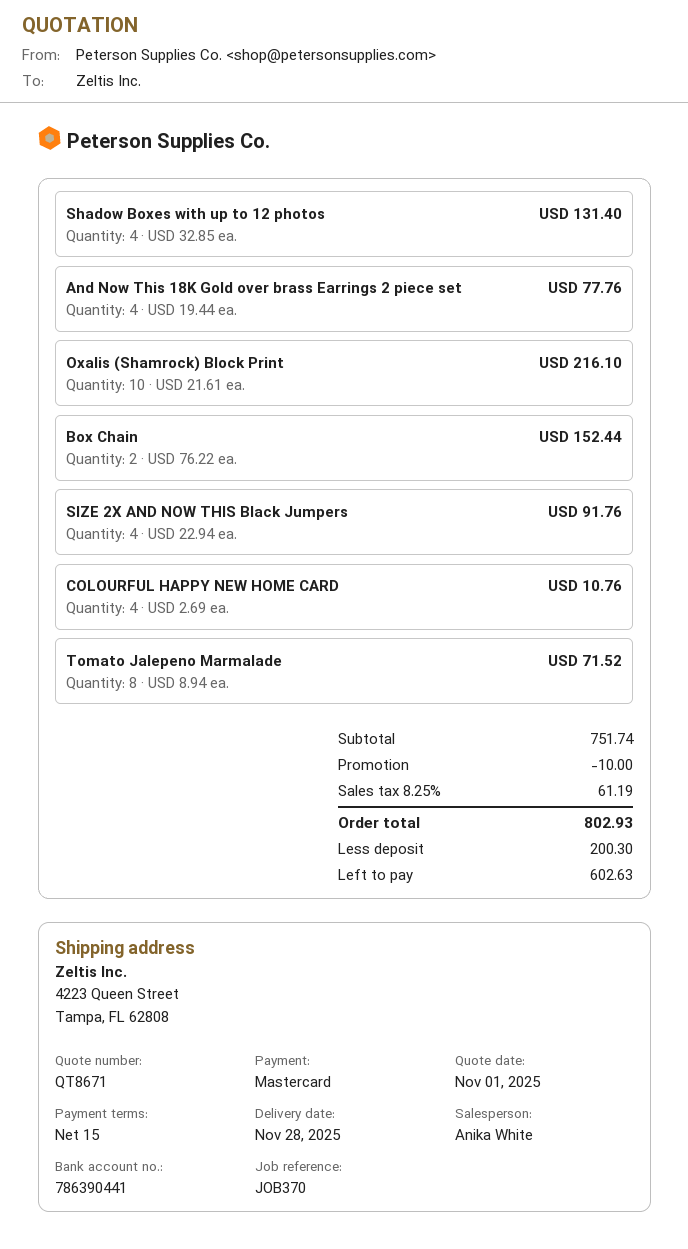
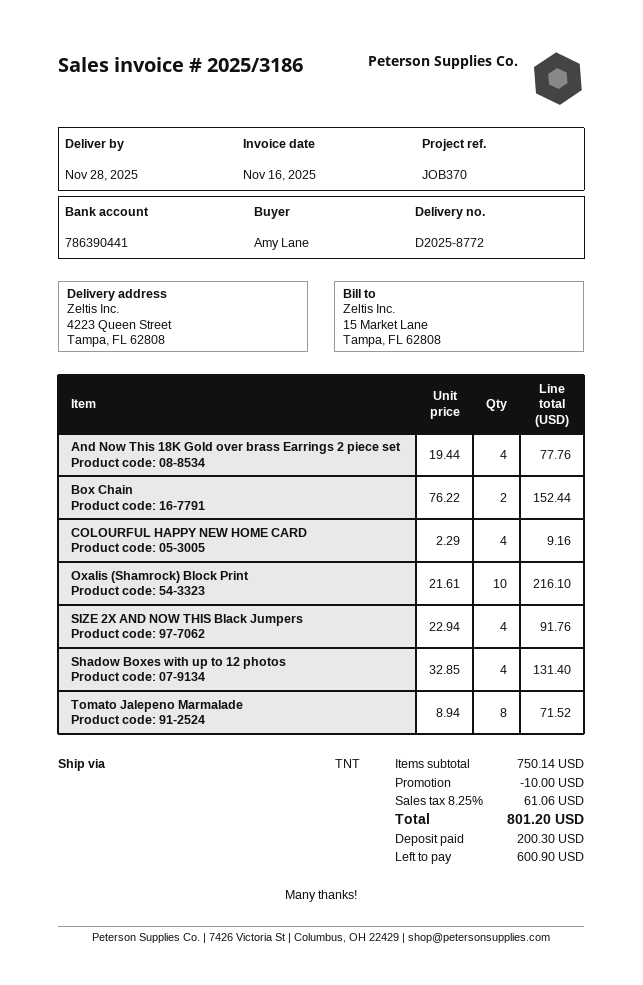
COLOURFUL HAPPY NEW HOME CARD: 4 x 2.69 = 10.76 -> 4 x 2.29 = 9.16
subtotal: 751.74 -> 750.14
tax: 8.25% = 61.19 -> 8.25% = 61.06
total: 802.93 -> 801.20
balance: 602.63 -> 600.90

